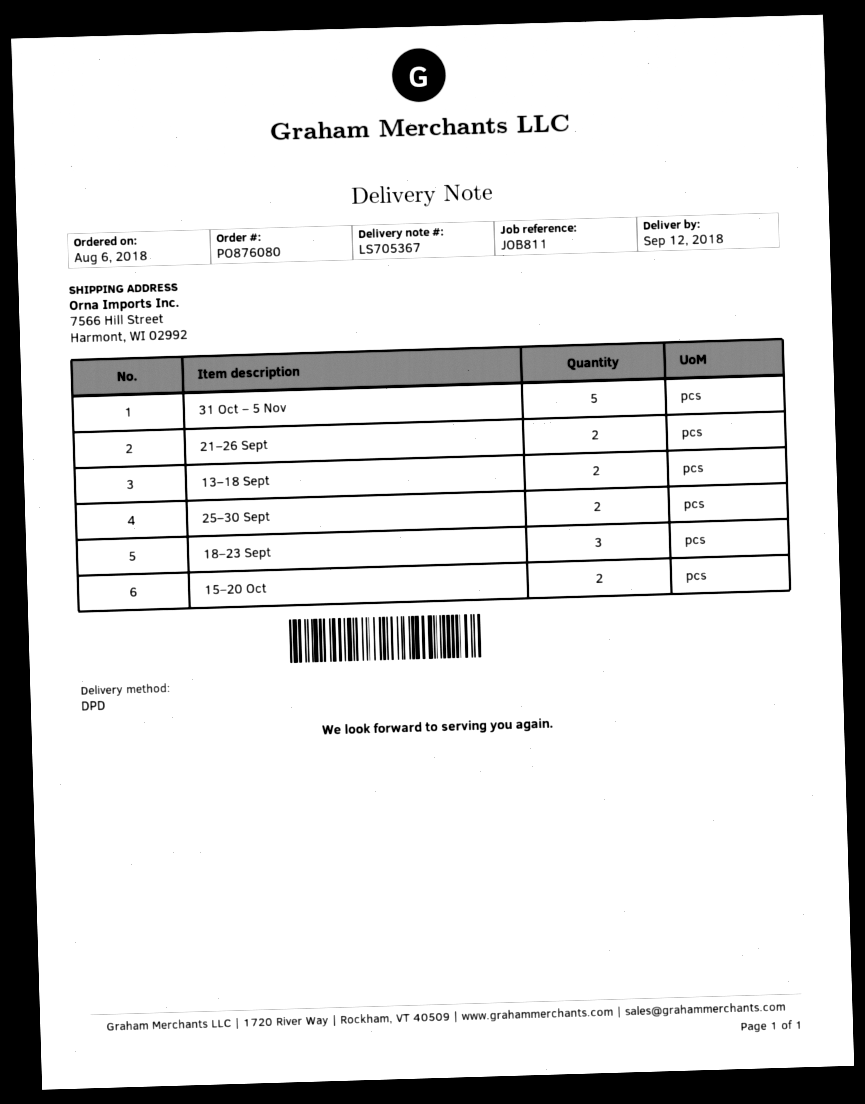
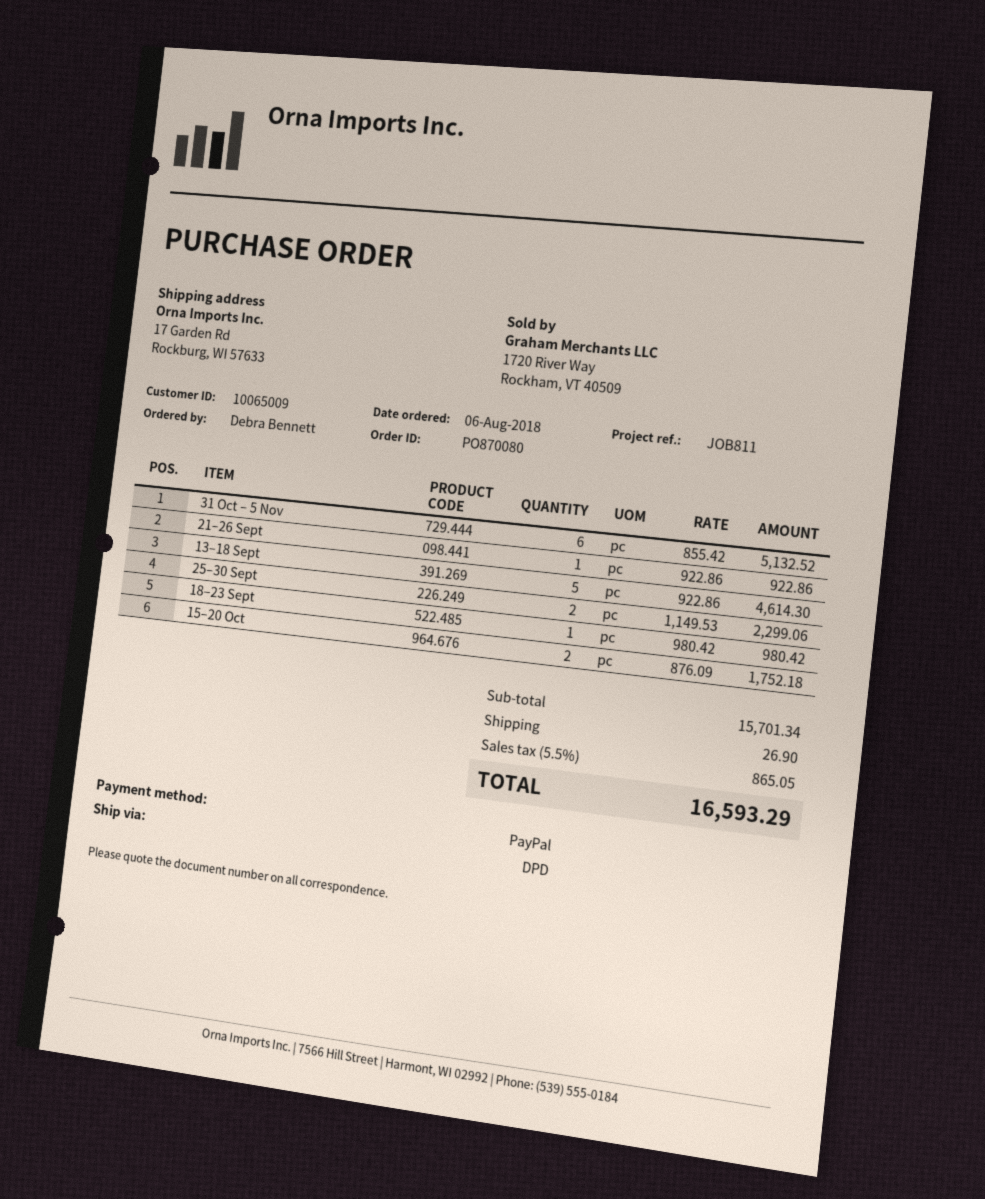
order number: PO876080 -> PO870080
ship to: 7566 Hill Street, Harmont, WI 02992 -> 17 Garden Rd, Rockburg, WI 57633
31 Oct – 5 Nov: 5 -> 6
21–26 Sept: 2 -> 1
13–18 Sept: 2 -> 5
18–23 Sept: 3 -> 1

